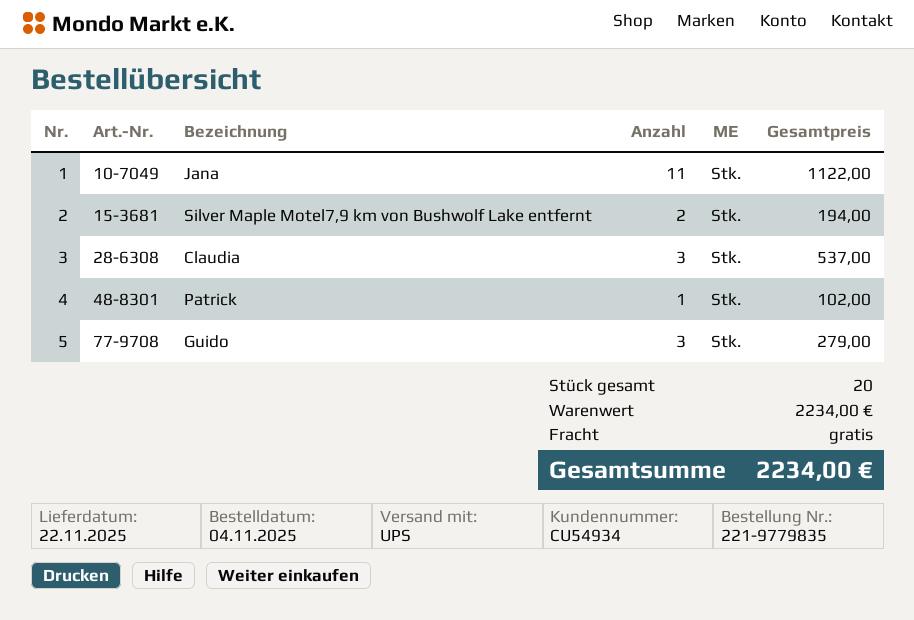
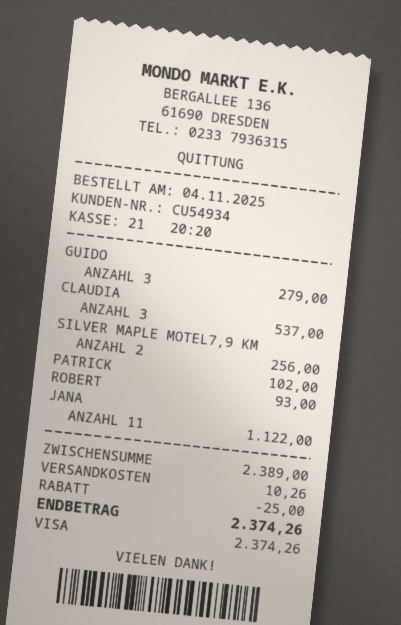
Silver Maple Motel7,9 km von Bushwolf Lake entfernt: 2 for 194.00 -> 2 for 256.00
ROBERT: none -> 1 for 93.00
subtotal: 2234.00 -> 2389.00
discount: none -> 25.00
shipping: 0.00 -> 10.26
total: 2234.00 -> 2374.26

